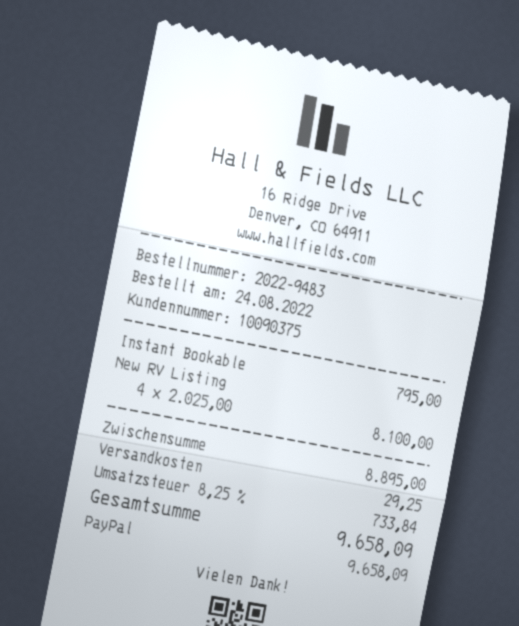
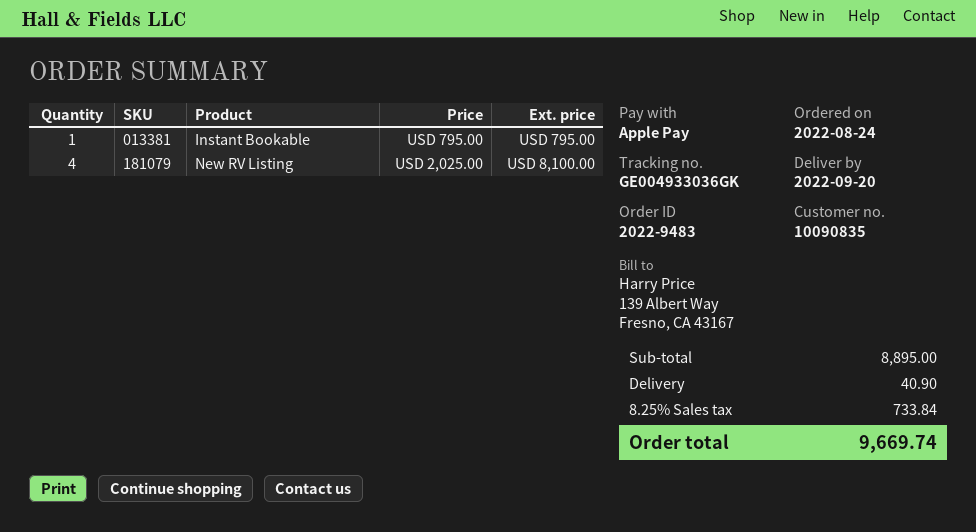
customer number: 10090375 -> 10090835
payment method: PayPal -> Apple Pay
shipping: 29.25 -> 40.90
total: 9658.09 -> 9669.74

